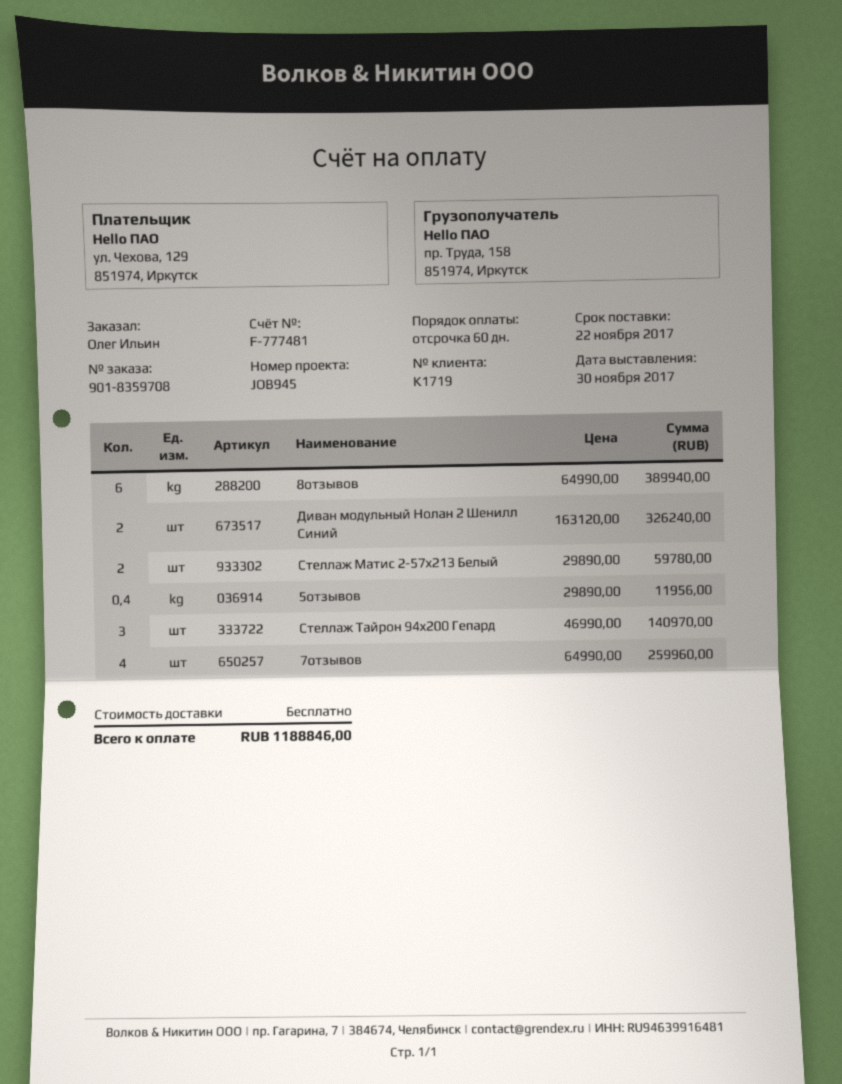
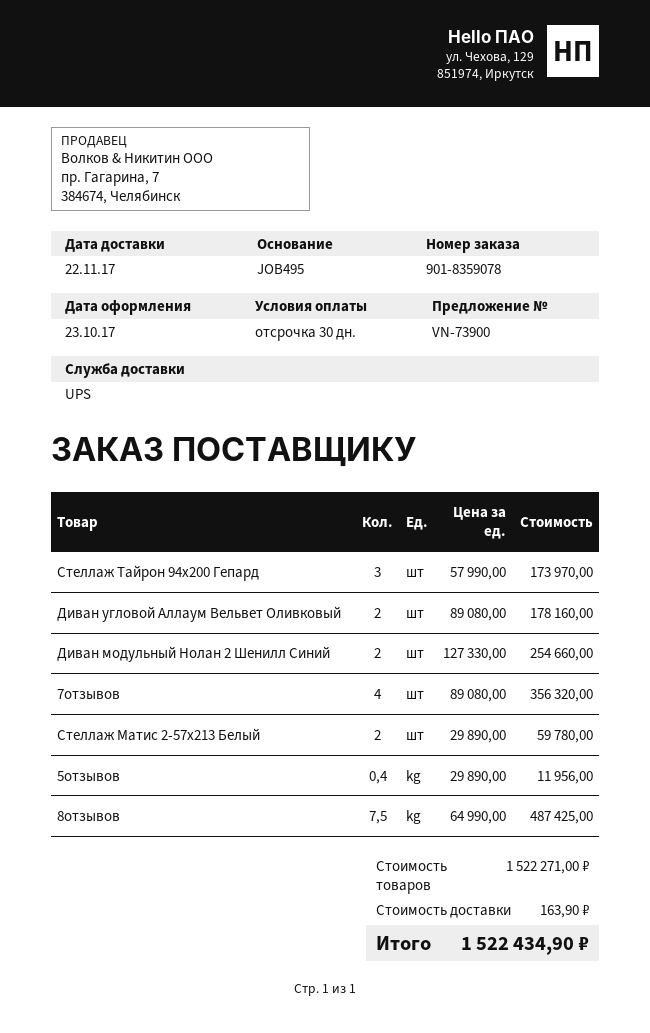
order number: 901-8359708 -> 901-8359078
payment terms: 60 days -> 30 days
reference: JOB945 -> JOB495
8отзывов: 6 x 64990.00 = 389940.00 -> 7.5 x 64990.00 = 487425.00
Диван модульный Нолан 2 Шенилл Синий: 2 x 163120.00 = 326240.00 -> 2 x 127330.00 = 254660.00
Стеллаж Тайрон 94x200 Гепард: 3 x 46990.00 = 140970.00 -> 3 x 57990.00 = 173970.00
7отзывов: 4 x 64990.00 = 259960.00 -> 4 x 89080.00 = 356320.00
Диван угловой Аллаум Вельвет Оливковый: none -> 2 x 89080.00 = 178160.00
shipping: 0.00 -> 163.90
total: 1188846.00 -> 1522434.90

